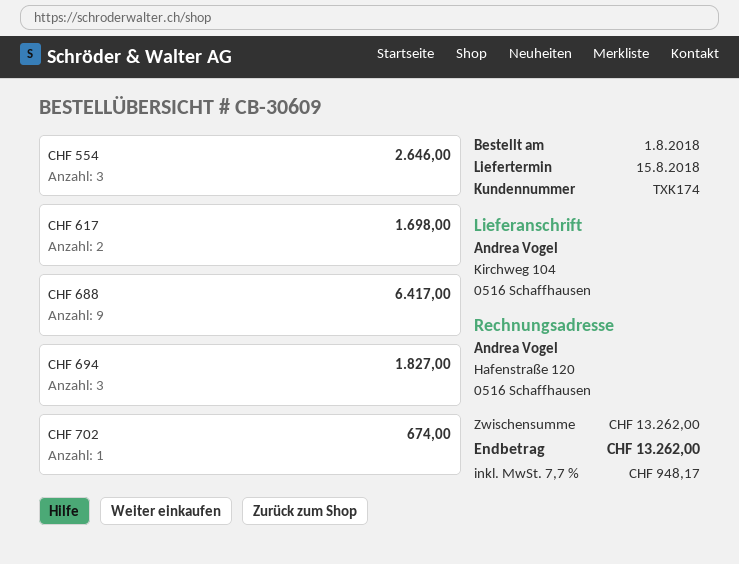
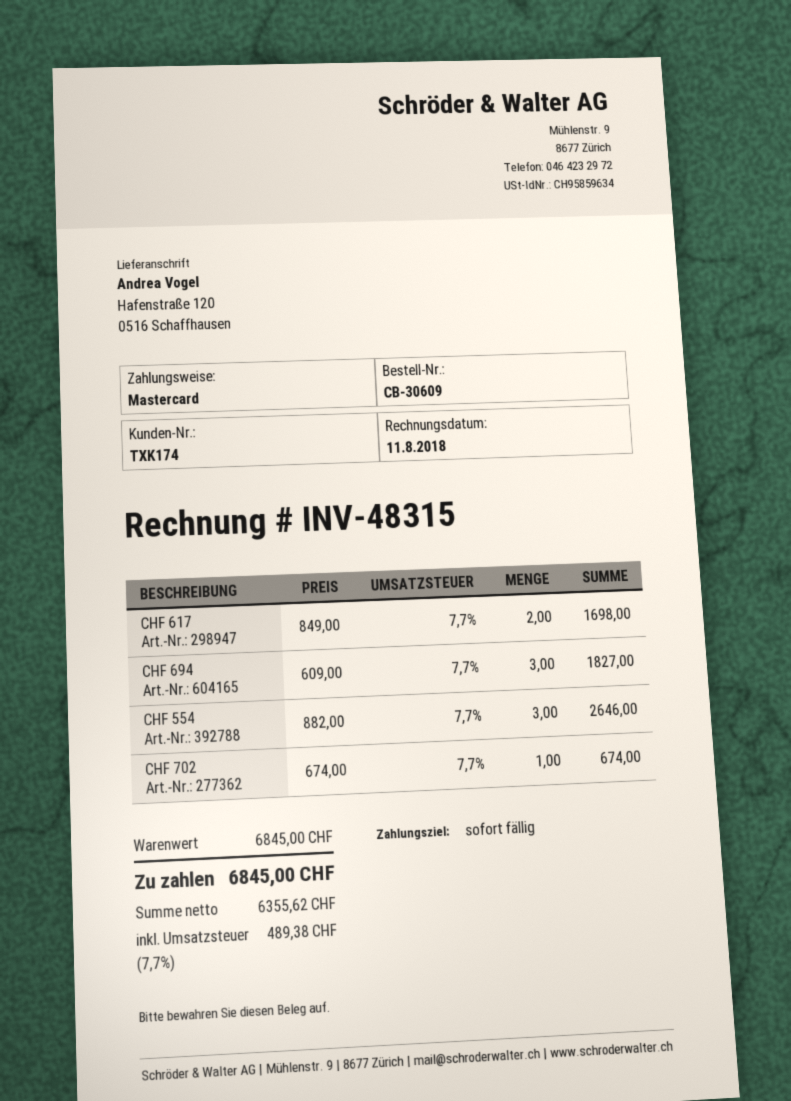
ship to: Kirchweg 104, 0516 Schaffhausen -> Hafenstraße 120, 0516 Schaffhausen
CHF 688: 9 for 6417.00 -> none
subtotal: 13262.00 -> 6845.00
tax: 7.7% = 948.17 -> 7.7% = 489.38
total: 13262.00 -> 6845.00

